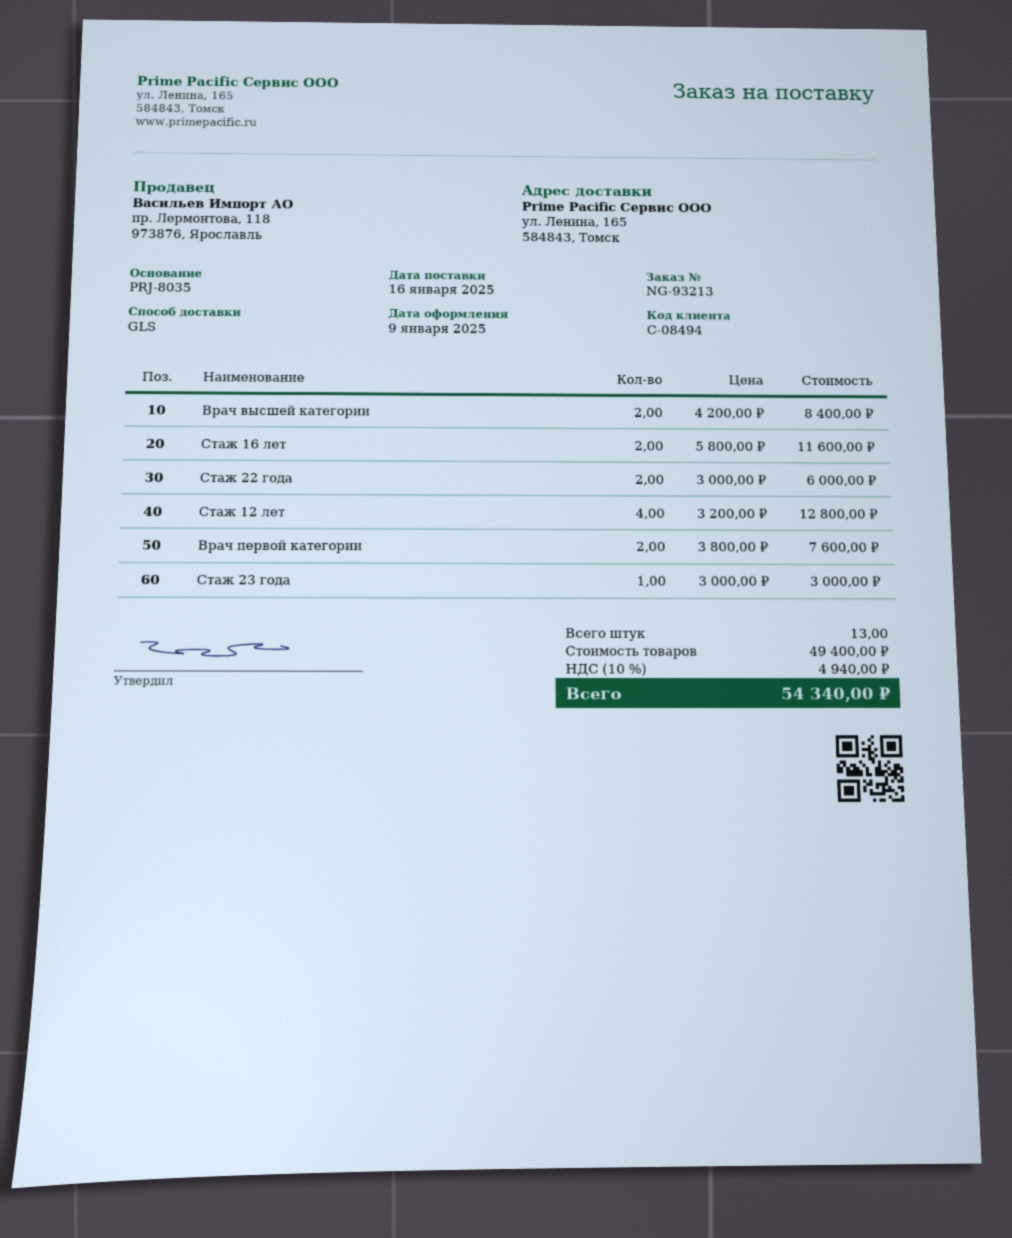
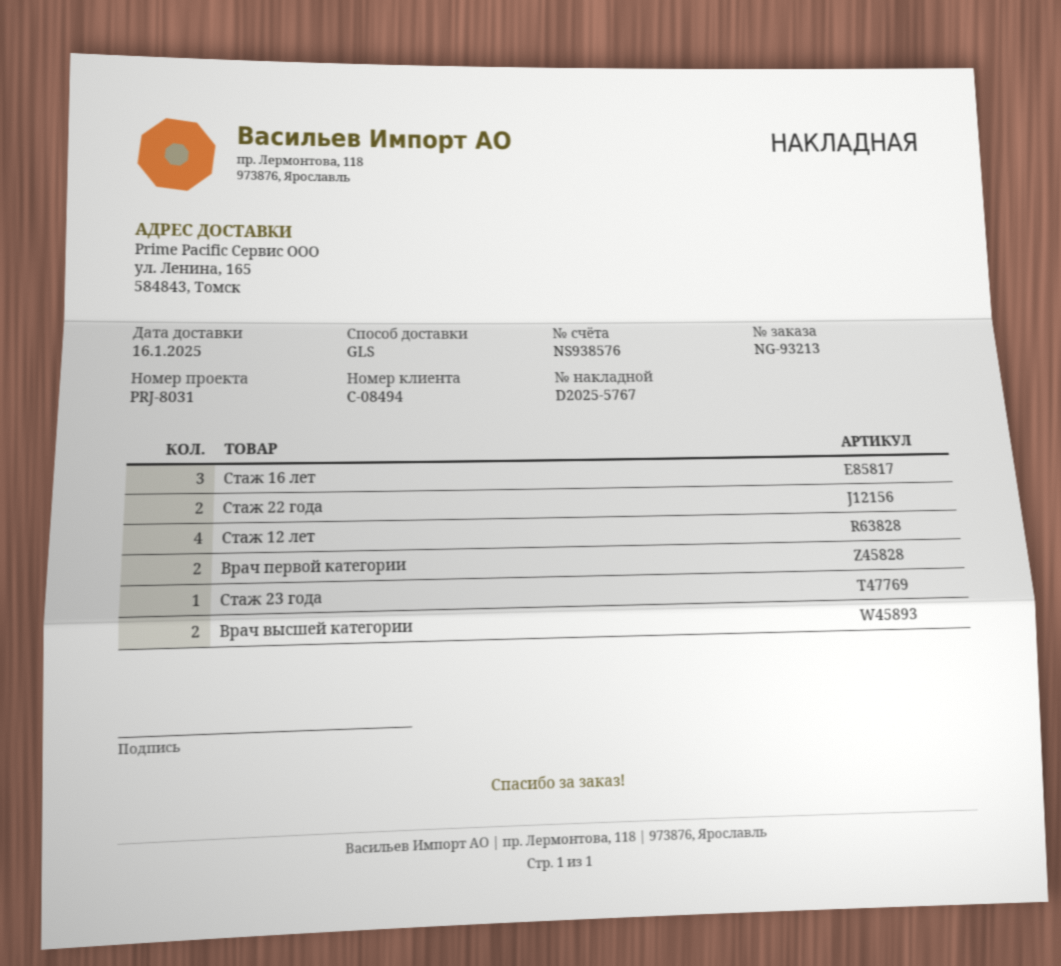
reference: PRJ-8035 -> PRJ-8031
Стаж 16 лет: 2 -> 3

